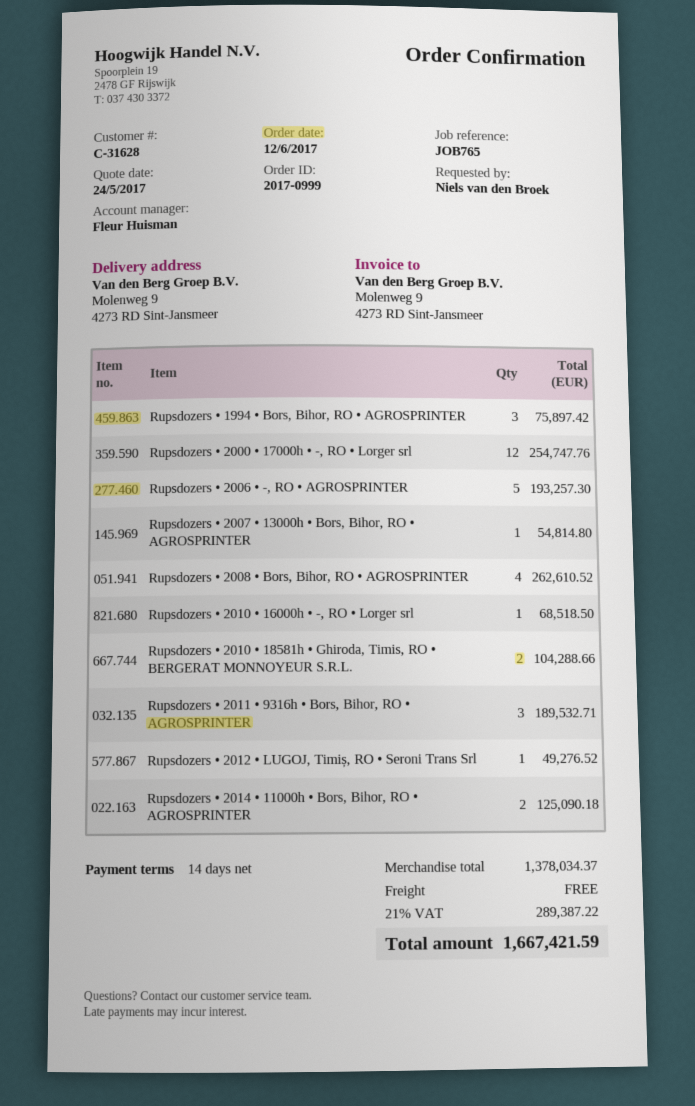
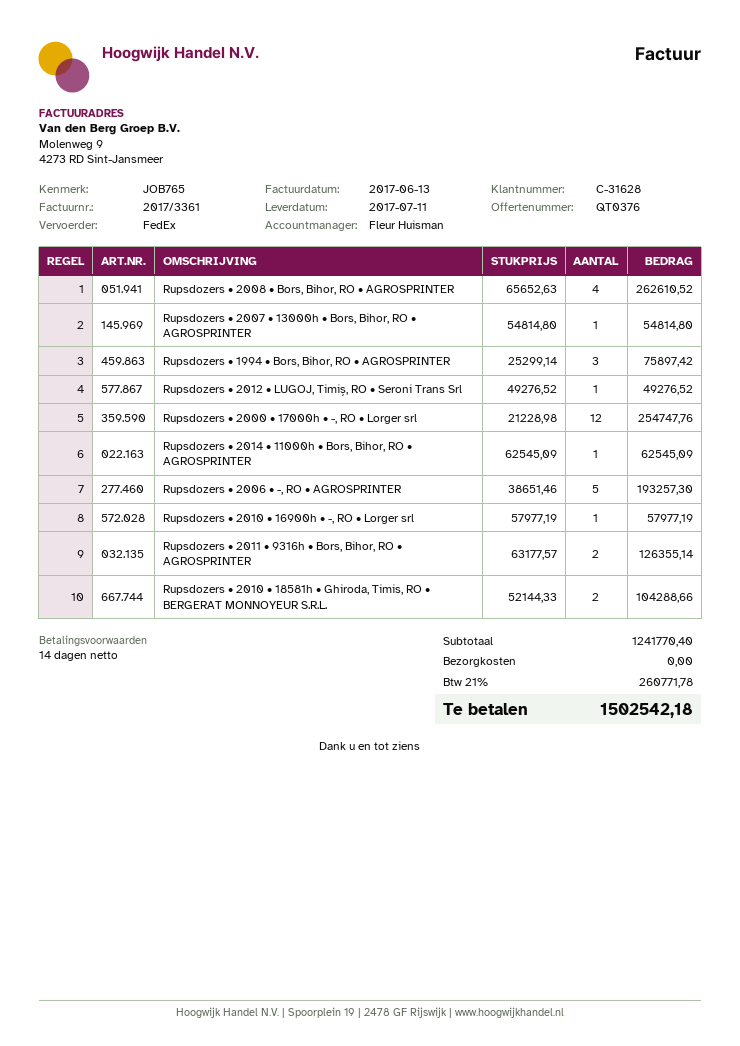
Rupsdozers • 2010 • 16000h • -, RO • Lorger srl: 1 for 68518.50 -> none
Rupsdozers • 2011 • 9316h • Bors, Bihor, RO • AGROSPRINTER: 3 for 189532.71 -> 2 for 126355.14
Rupsdozers • 2014 • 11000h • Bors, Bihor, RO • AGROSPRINTER: 2 for 125090.18 -> 1 for 62545.09
Rupsdozers • 2010 • 16900h • -, RO • Lorger srl: none -> 1 for 57977.19
subtotal: 1378034.37 -> 1241770.40
tax: 21% = 289387.22 -> 21% = 260771.78
total: 1667421.59 -> 1502542.18

